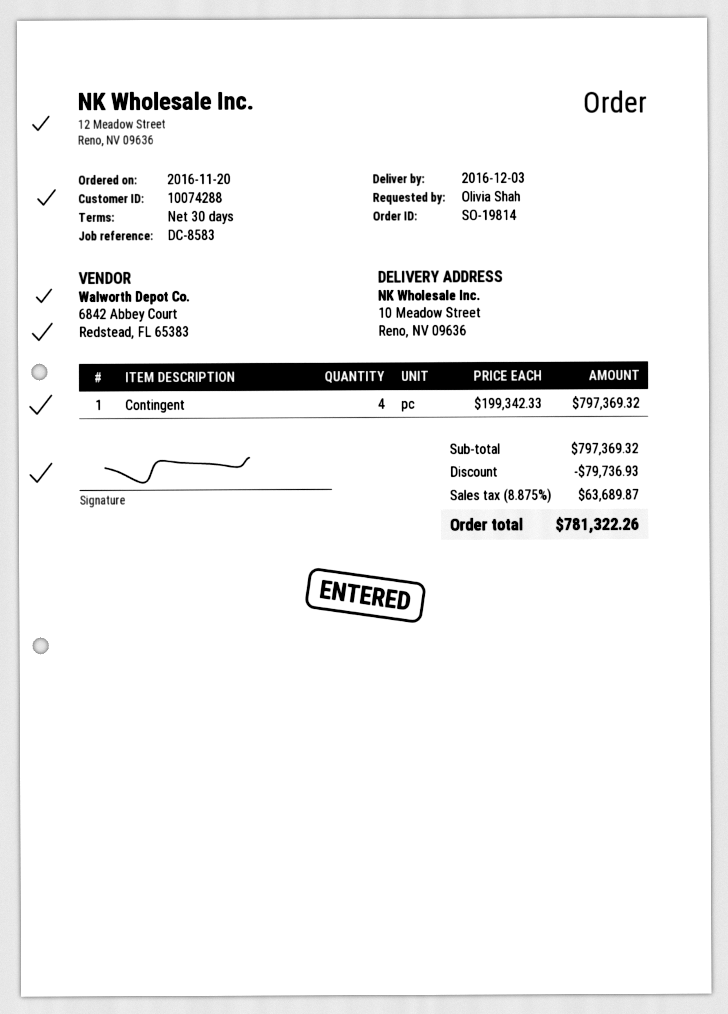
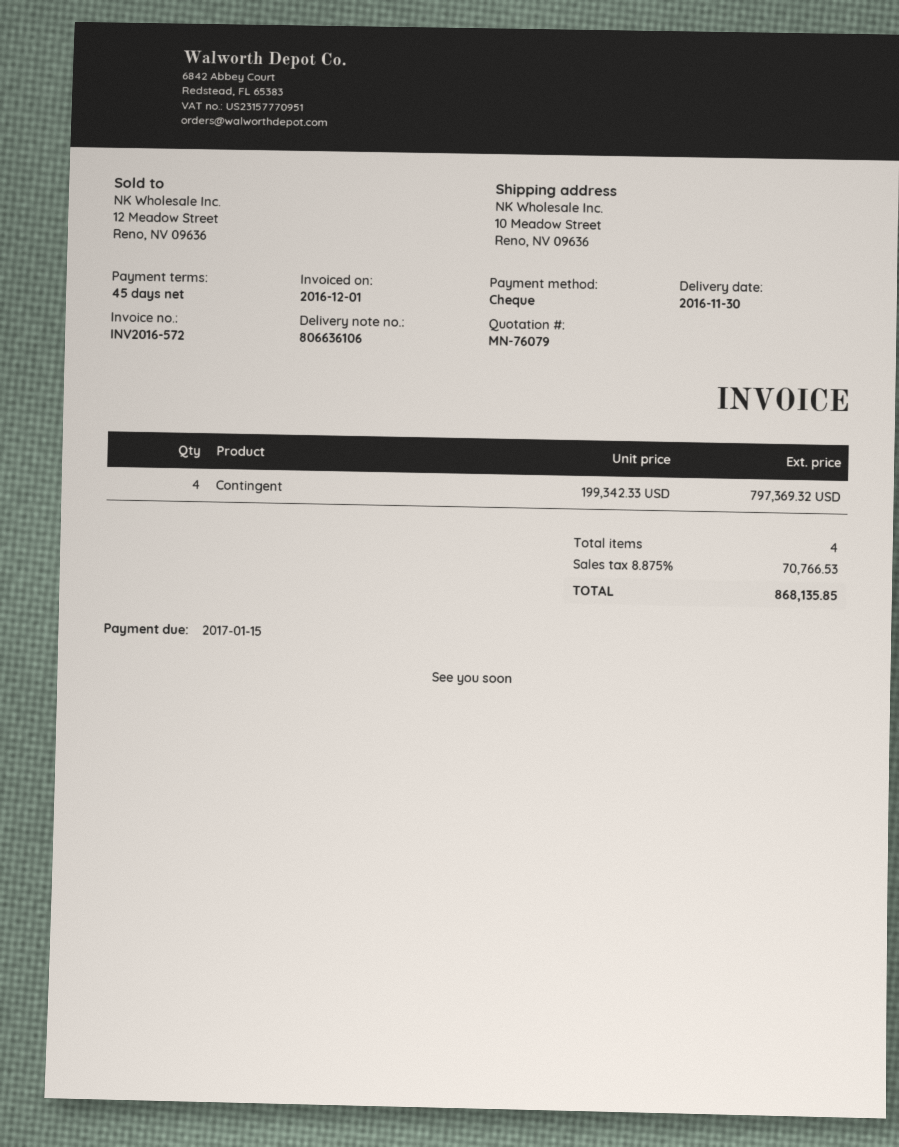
delivery date: 2016-12-03 -> 2016-11-30
payment terms: 30 days -> 45 days
discount: 79736.93 -> none
tax: 8.875% = 63689.87 -> 8.875% = 70766.53
total: 781322.26 -> 868135.85

